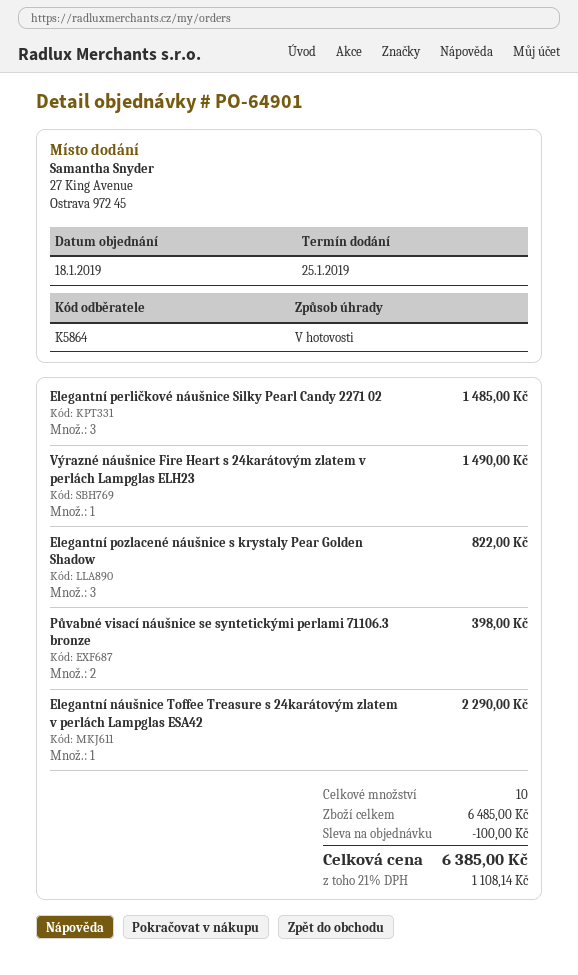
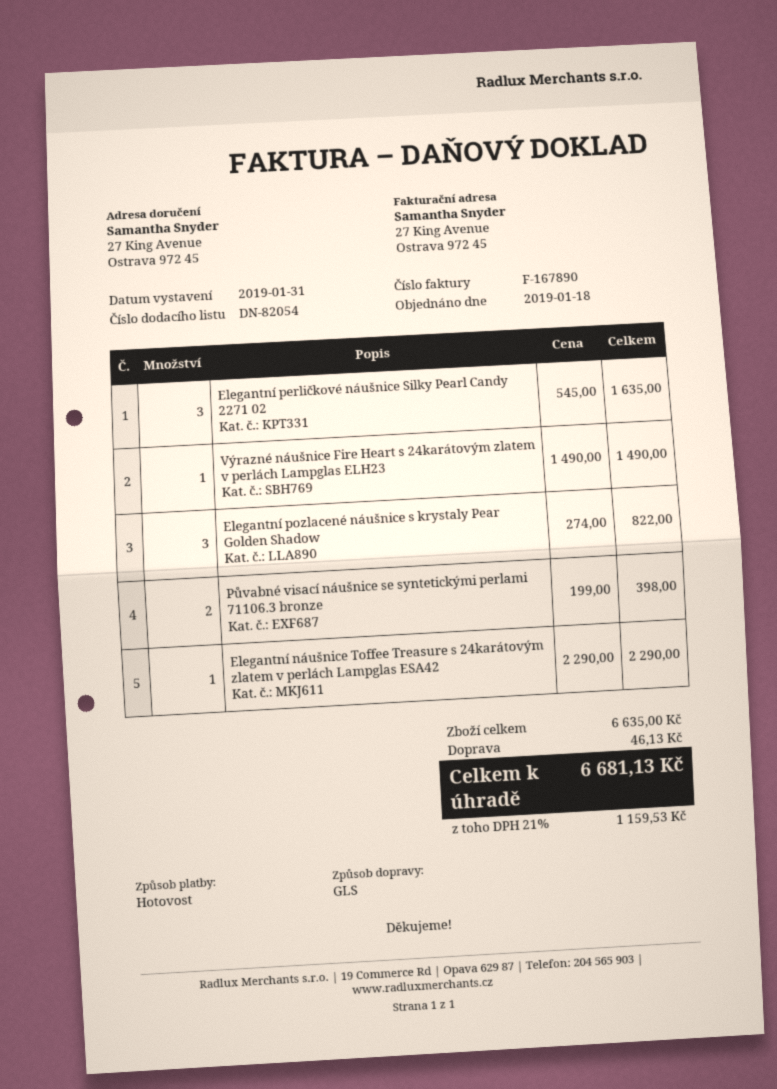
Elegantní perličkové náušnice Silky Pearl Candy 2271 02: 3 for 1485.00 -> 3 for 1635.00
subtotal: 6485.00 -> 6635.00
discount: 100.00 -> none
shipping: none -> 46.13
tax: 21% = 1108.14 -> 21% = 1159.53
total: 6385.00 -> 6681.13

